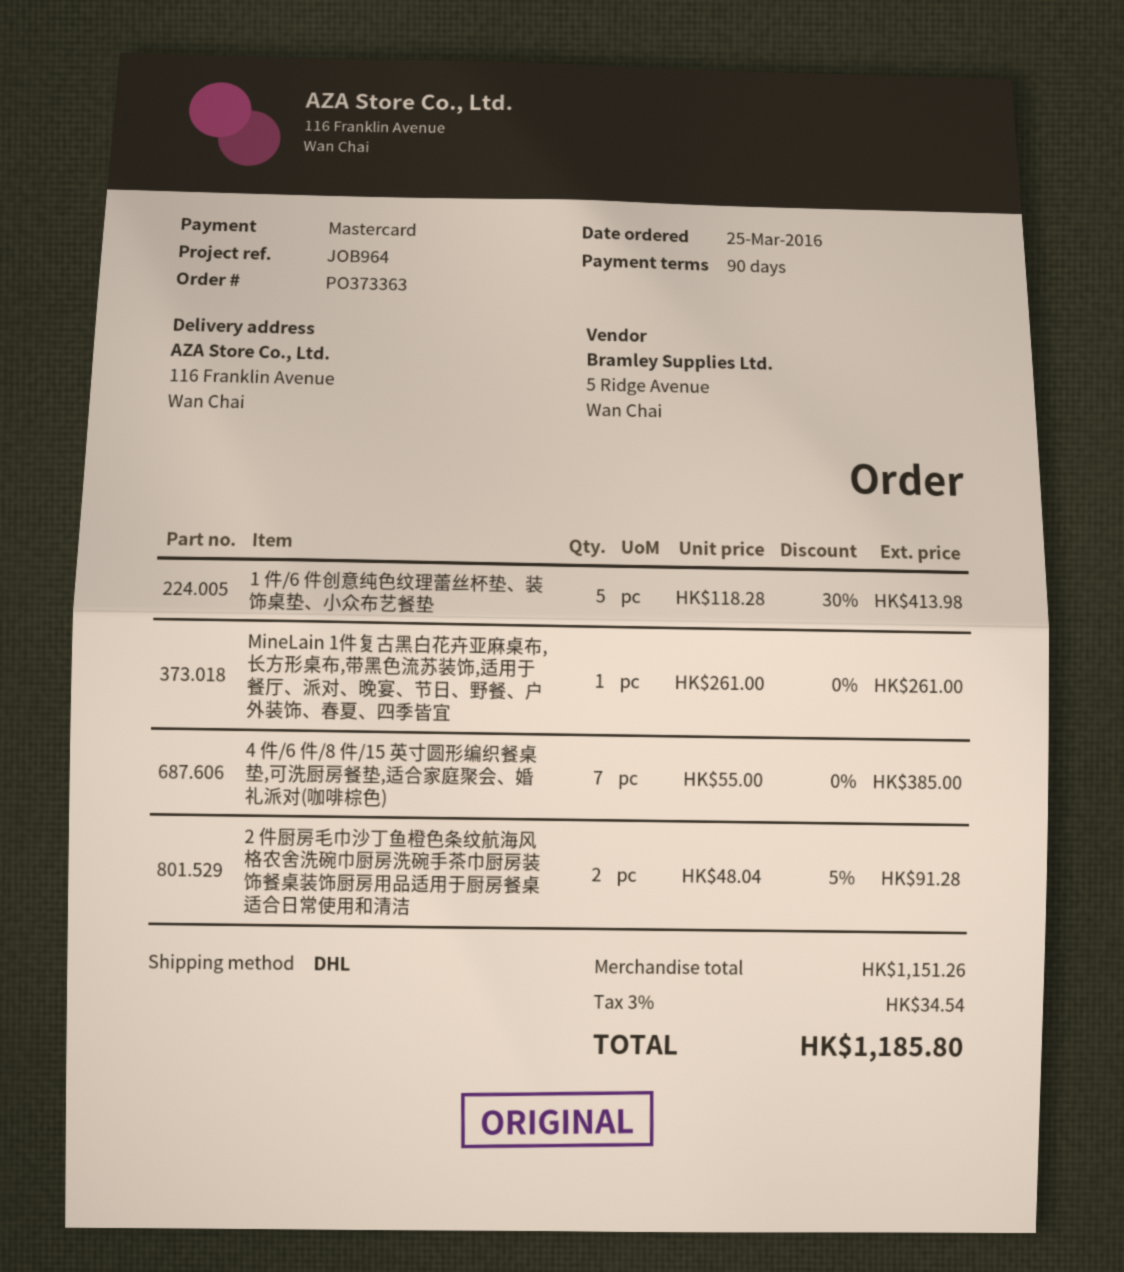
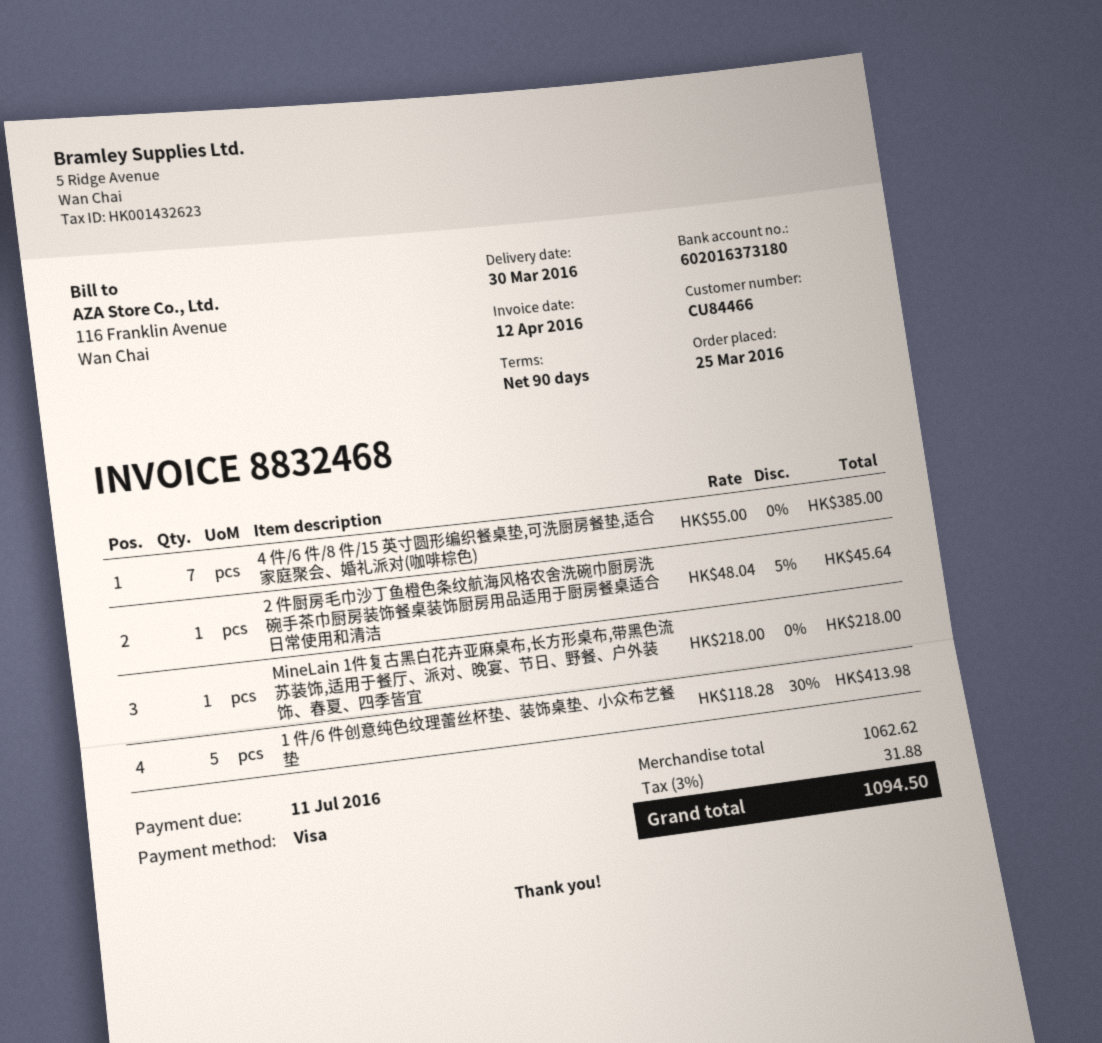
payment method: Mastercard -> Visa
MineLain 1件复古黑白花卉亚麻桌布,长方形桌布,带黑色流苏装饰,适用于餐厅、派对、晚宴、节日、野餐、户外装饰、春夏、四季皆宜: 1 x 261.00 = 261.00 -> 1 x 218.00 = 218.00
2 件厨房毛巾沙丁鱼橙色条纹航海风格农舍洗碗巾厨房洗碗手茶巾厨房装饰餐桌装饰厨房用品适用于厨房餐桌适合日常使用和清洁: 2 x 48.04 - 5% = 91.28 -> 1 x 48.04 - 5% = 45.64
subtotal: 1151.26 -> 1062.62
tax: 3% = 34.54 -> 3% = 31.88
total: 1185.80 -> 1094.50

